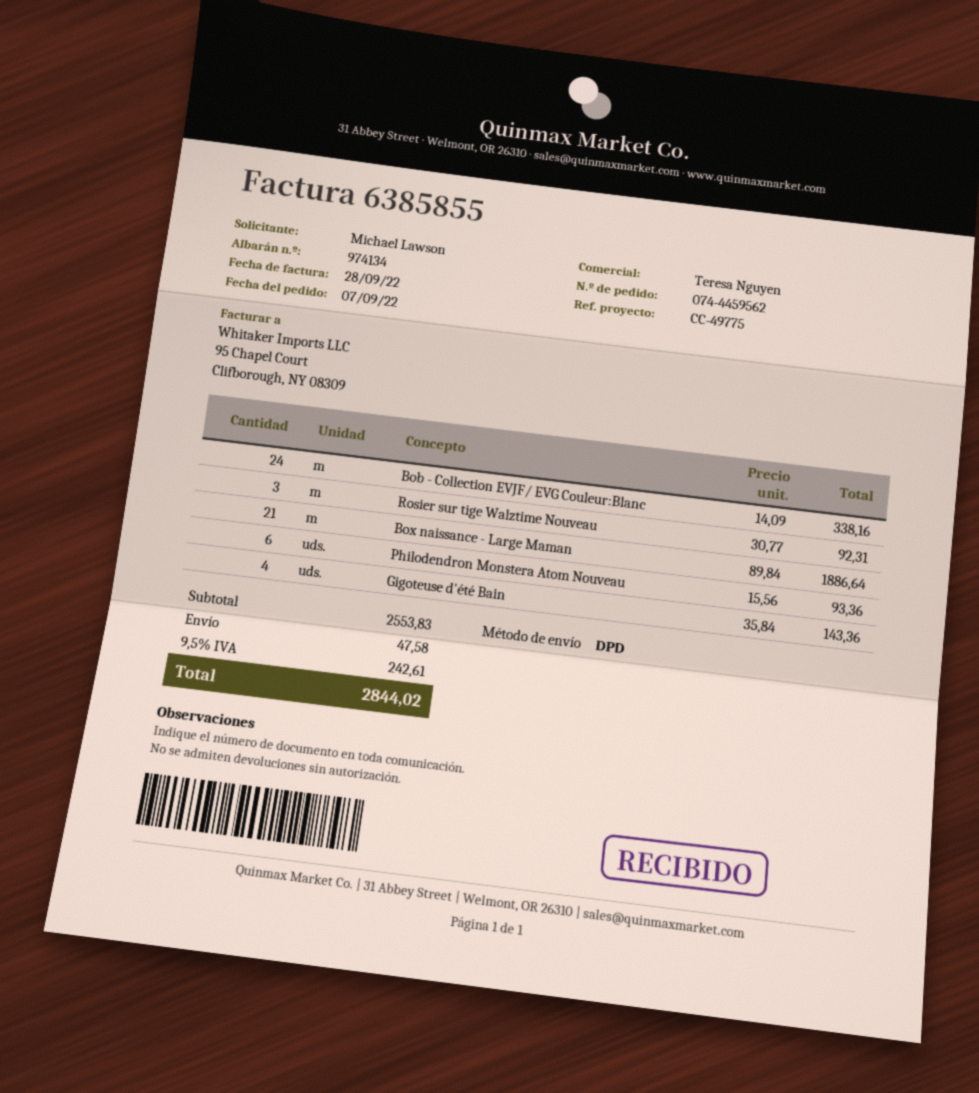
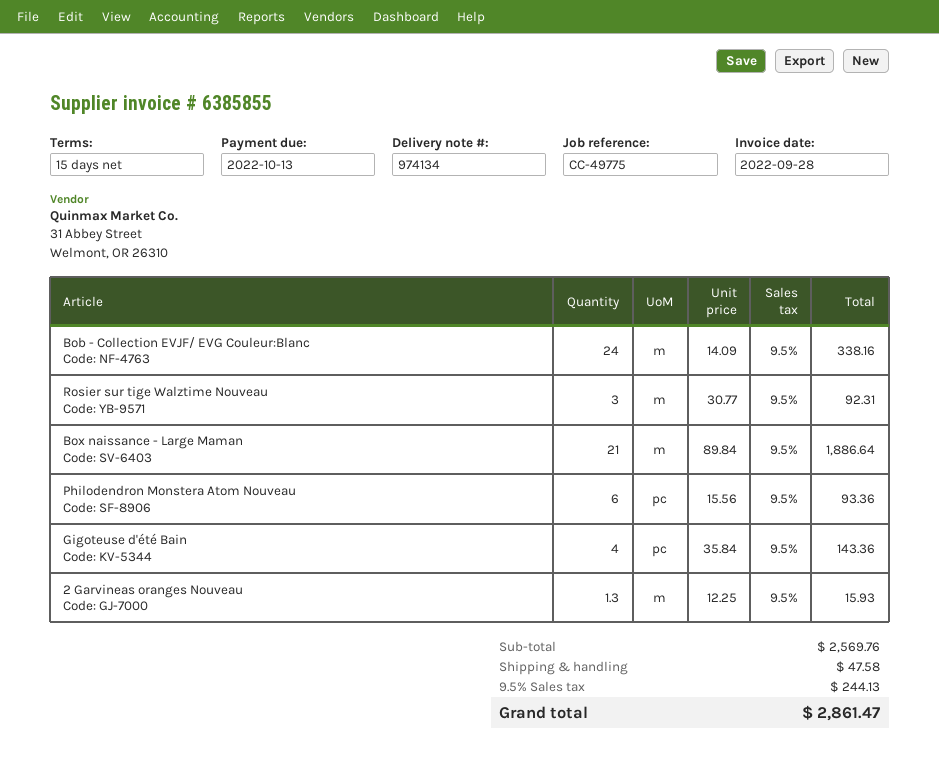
2 Garvineas oranges Nouveau: none -> 1.3 x 12.25 = 15.93
subtotal: 2553.83 -> 2569.76
tax: 9.5% = 242.61 -> 9.5% = 244.13
total: 2844.02 -> 2861.47

